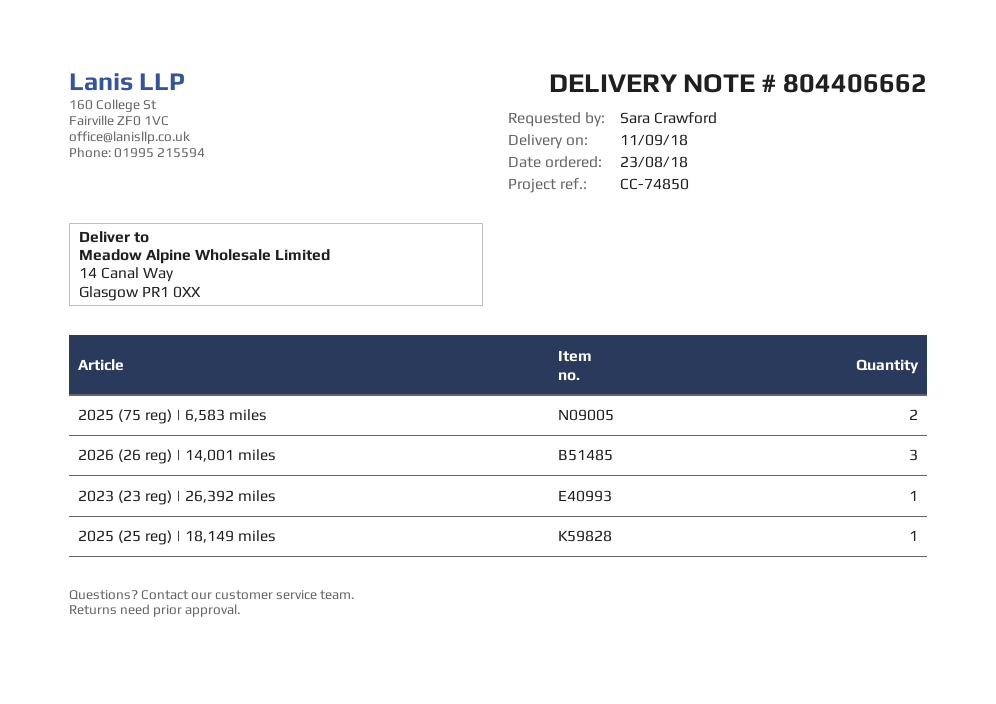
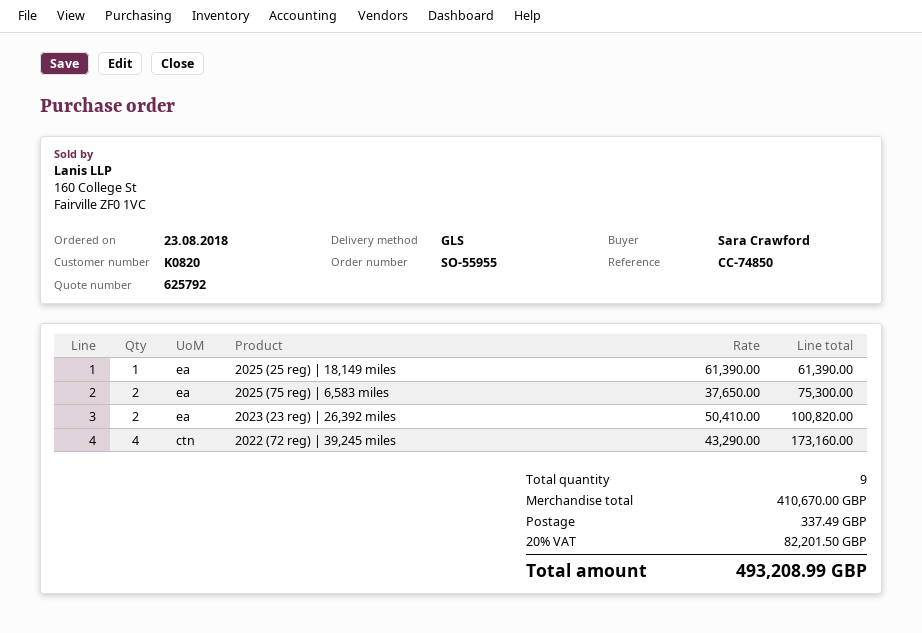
2026 (26 reg) | 14,001 miles: 3 -> none
2023 (23 reg) | 26,392 miles: 1 -> 2
2022 (72 reg) | 39,245 miles: none -> 4

